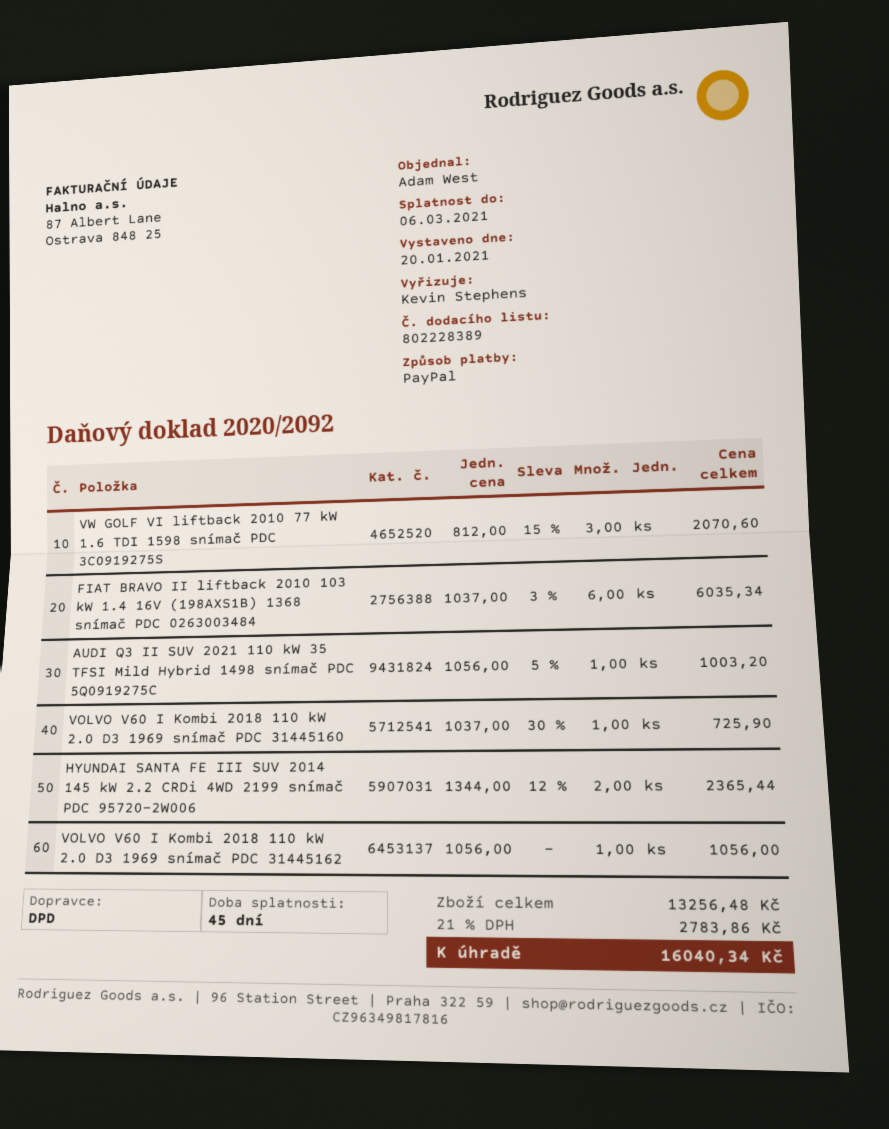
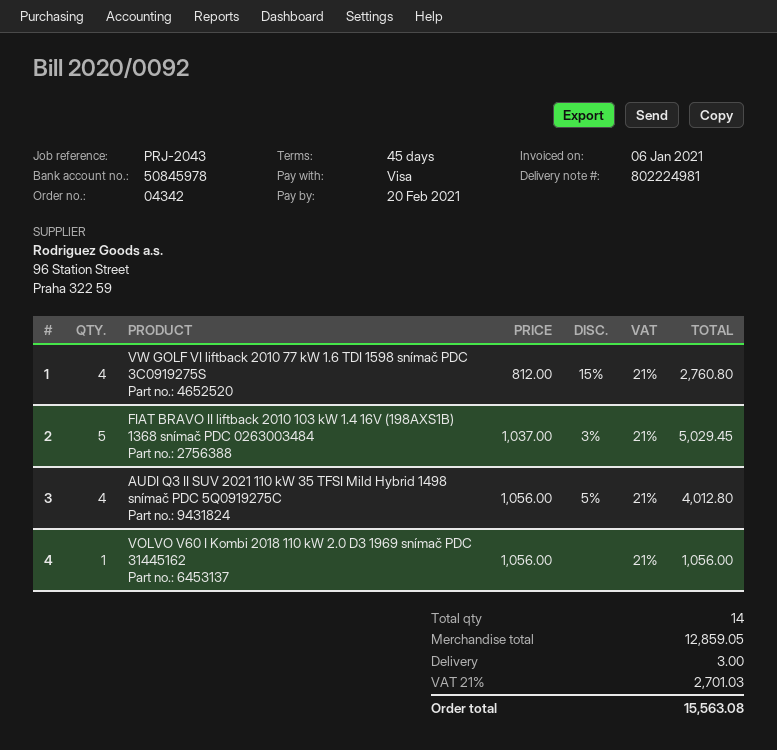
delivery note number: 802228389 -> 802224981
invoice number: 2020/2092 -> 2020/0092
invoice date: 2021-01-20 -> 2021-01-06
due date: 2021-03-06 -> 2021-02-20
payment method: PayPal -> Visa
VW GOLF VI liftback 2010 77 kW 1.6 TDI 1598 snímač PDC 3C0919275S: 3 x 812.00 - 15% = 2070.60 -> 4 x 812.00 - 15% = 2760.80
FIAT BRAVO II liftback 2010 103 kW 1.4 16V (198AXS1B) 1368 snímač PDC 0263003484: 6 x 1037.00 - 3% = 6035.34 -> 5 x 1037.00 - 3% = 5029.45
AUDI Q3 II SUV 2021 110 kW 35 TFSI Mild Hybrid 1498 snímač PDC 5Q0919275C: 1 x 1056.00 - 5% = 1003.20 -> 4 x 1056.00 - 5% = 4012.80
VOLVO V60 I Kombi 2018 110 kW 2.0 D3 1969 snímač PDC 31445160: 1 x 1037.00 - 30% = 725.90 -> none
HYUNDAI SANTA FE III SUV 2014 145 kW 2.2 CRDi 4WD 2199 snímač PDC 95720-2W006: 2 x 1344.00 - 12% = 2365.44 -> none
subtotal: 13256.48 -> 12859.05
shipping: none -> 3.00
tax: 21% = 2783.86 -> 21% = 2701.03
total: 16040.34 -> 15563.08

